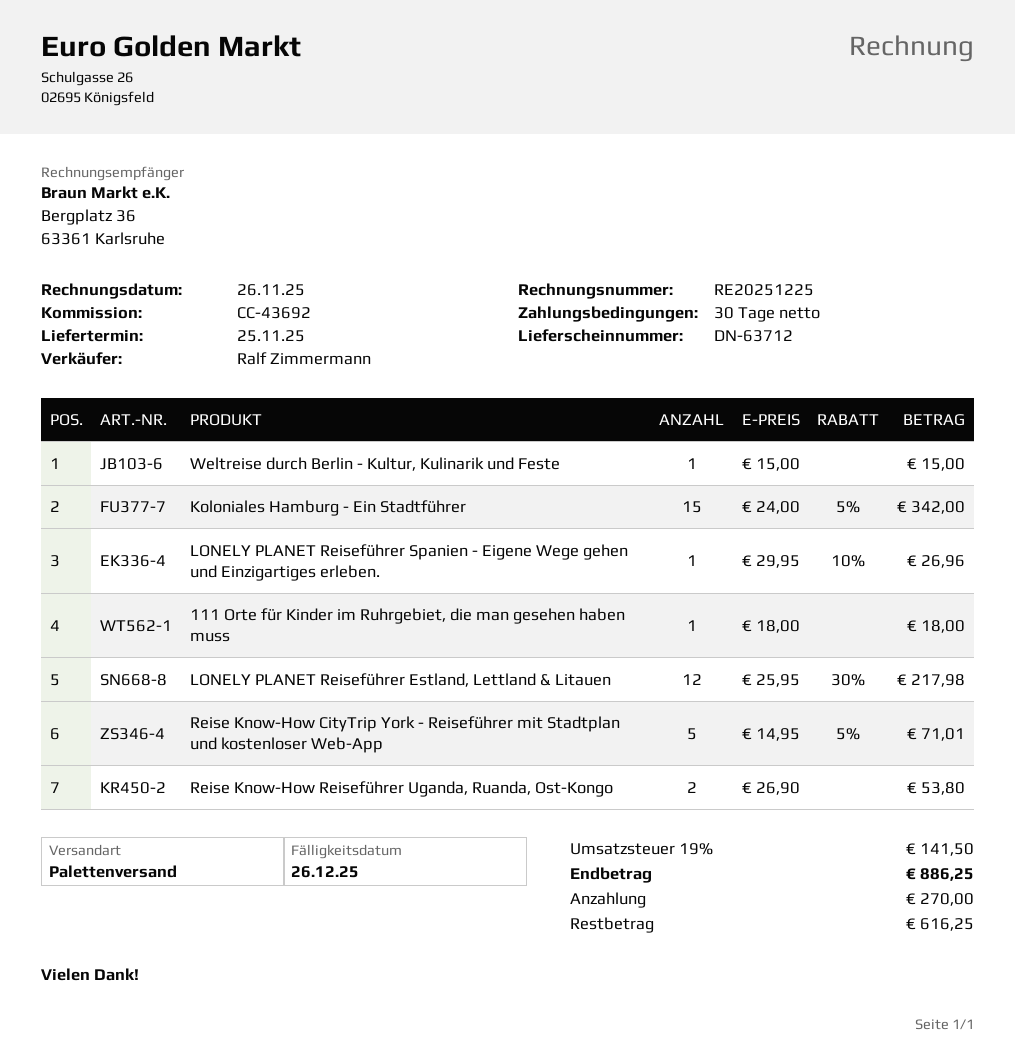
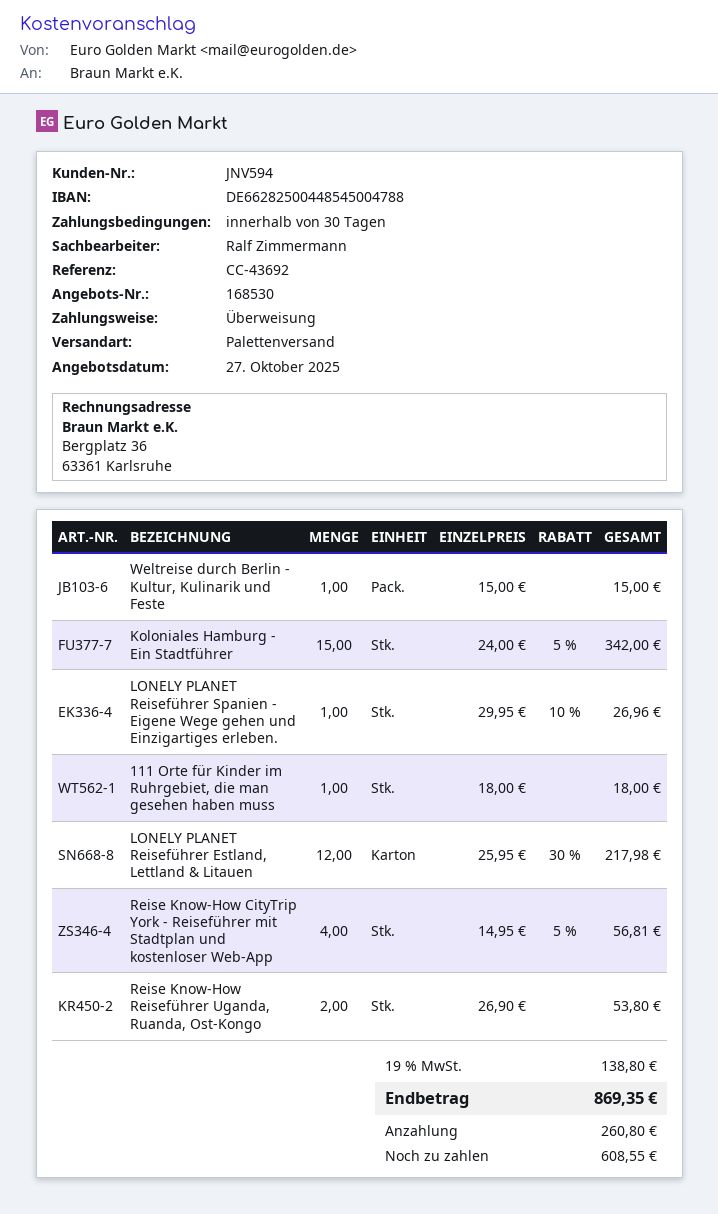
Reise Know-How CityTrip York - Reiseführer mit Stadtplan und kostenloser Web-App: 5 x 14.95 - 5% = 71.01 -> 4 x 14.95 - 5% = 56.81
tax: 19% = 141.50 -> 19% = 138.80
total: 886.25 -> 869.35
deposit: 270.00 -> 260.80
balance: 616.25 -> 608.55

